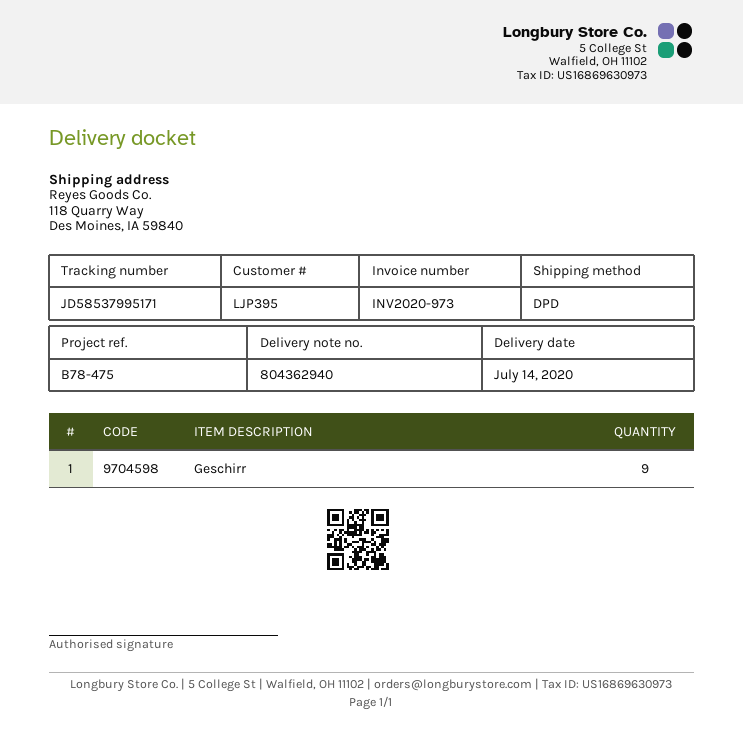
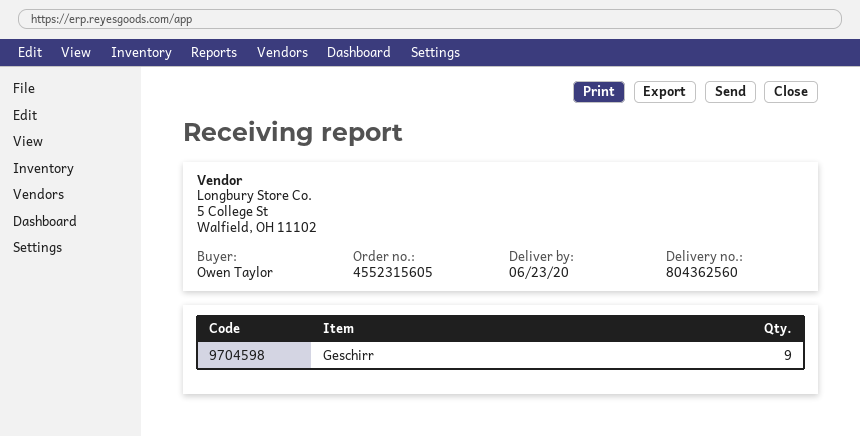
delivery note number: 804362940 -> 804362560
delivery date: 2020-07-14 -> 2020-06-23

